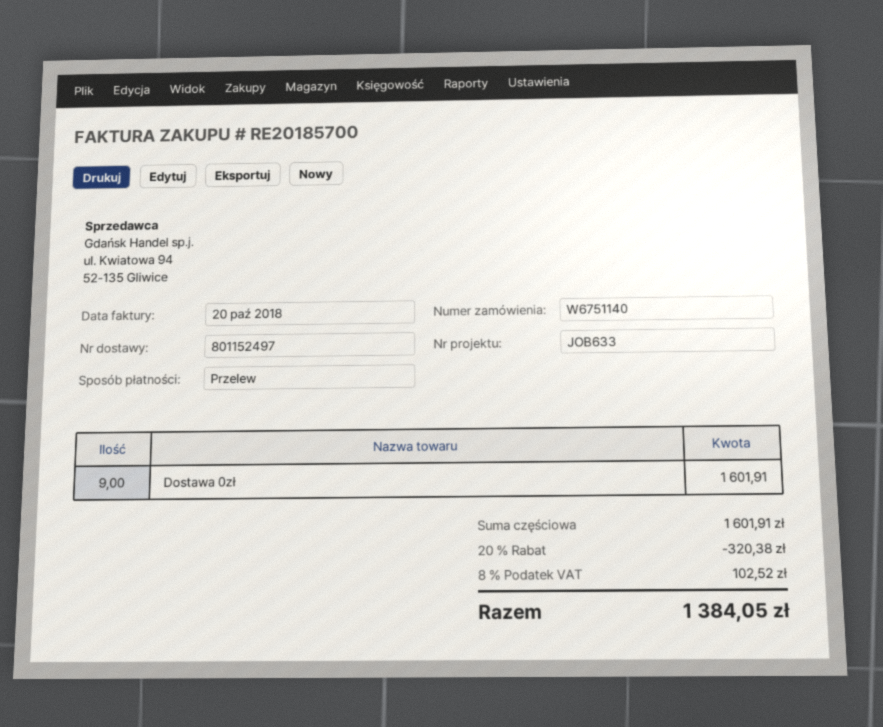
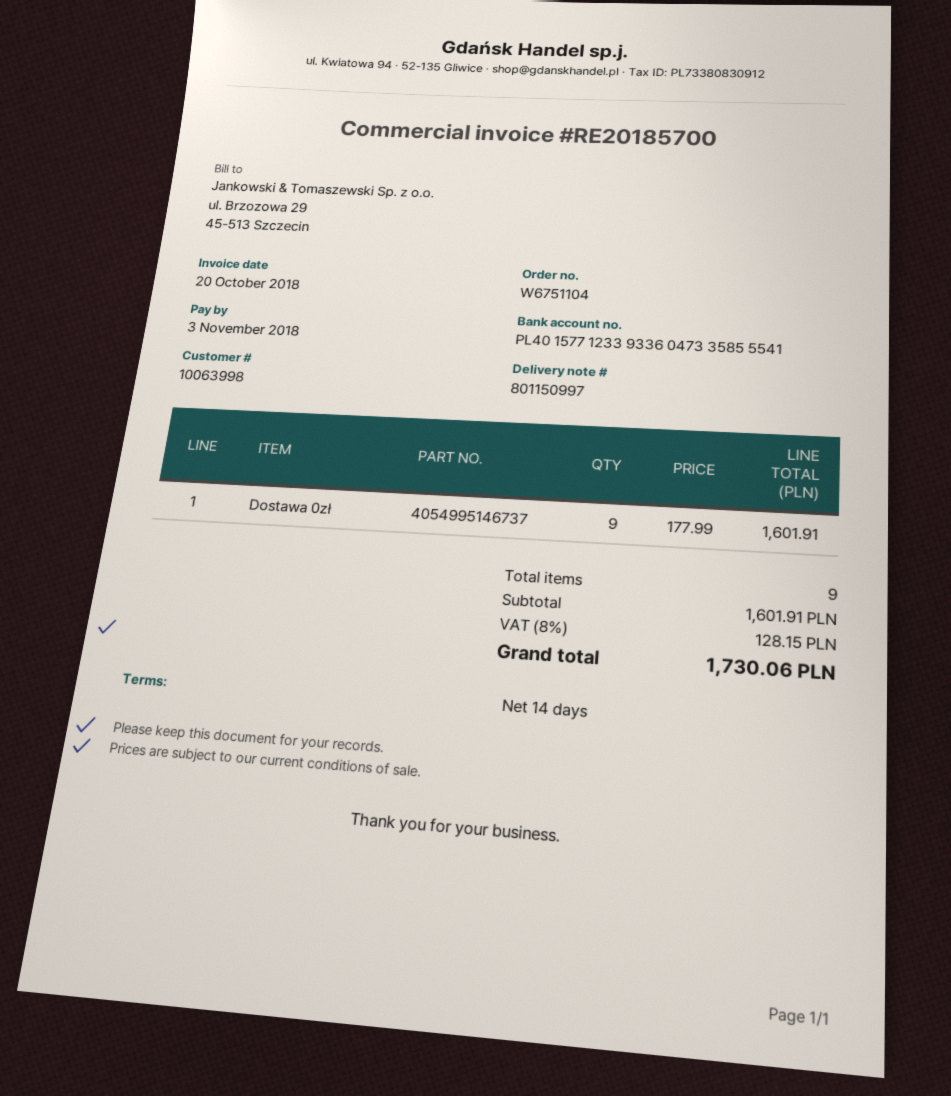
order number: W6751140 -> W6751104
delivery note number: 801152497 -> 801150997
discount: 20% = 320.38 -> none
tax: 8% = 102.52 -> 8% = 128.15
total: 1384.05 -> 1730.06

